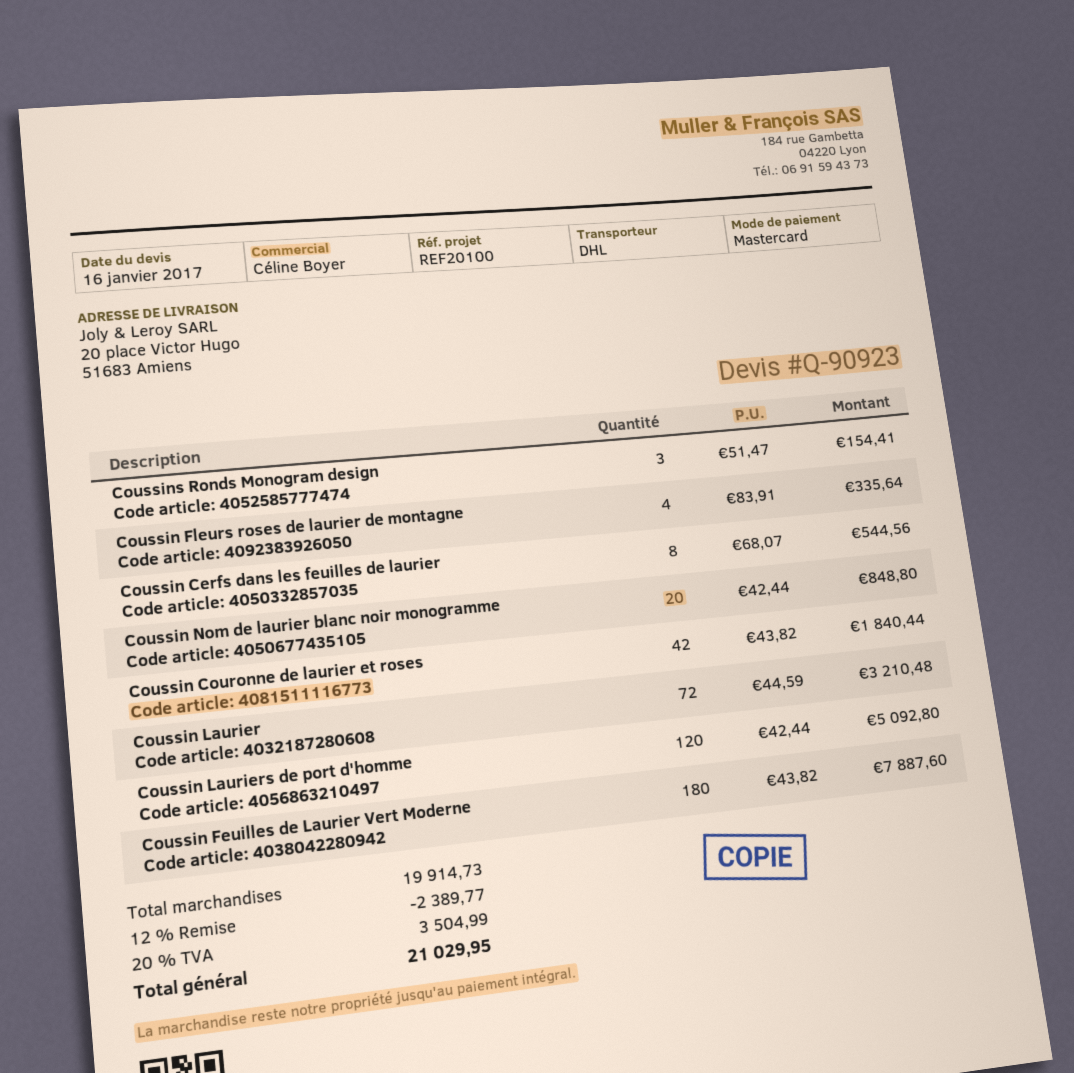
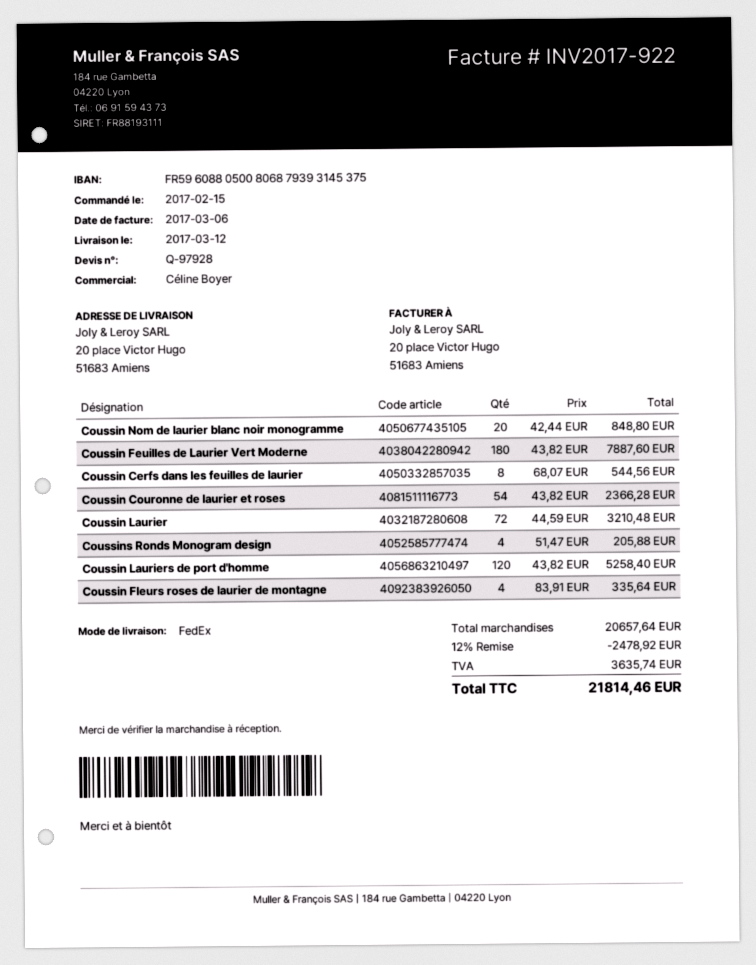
quote number: Q-90923 -> Q-97928
shipping method: DHL -> FedEx
Coussins Ronds Monogram design: 3 x 51.47 = 154.41 -> 4 x 51.47 = 205.88
Coussin Couronne de laurier et roses: 42 x 43.82 = 1840.44 -> 54 x 43.82 = 2366.28
Coussin Lauriers de port d'homme: 120 x 42.44 = 5092.80 -> 120 x 43.82 = 5258.40
subtotal: 19914.73 -> 20657.64
discount: 12% = 2389.77 -> 12% = 2478.92
tax: 3504.99 -> 3635.74
total: 21029.95 -> 21814.46

